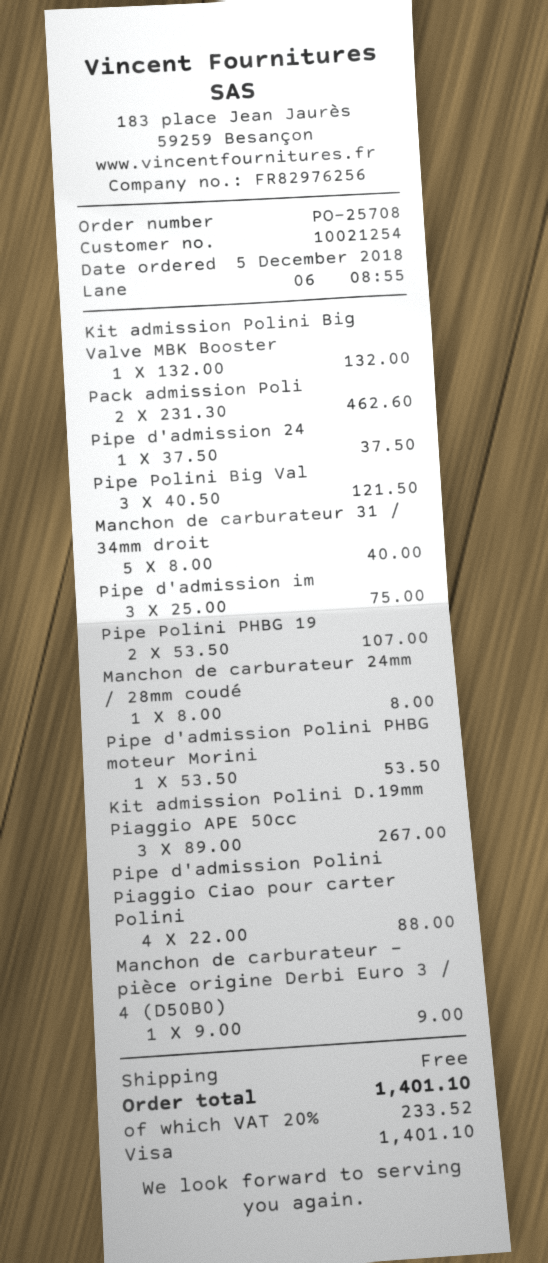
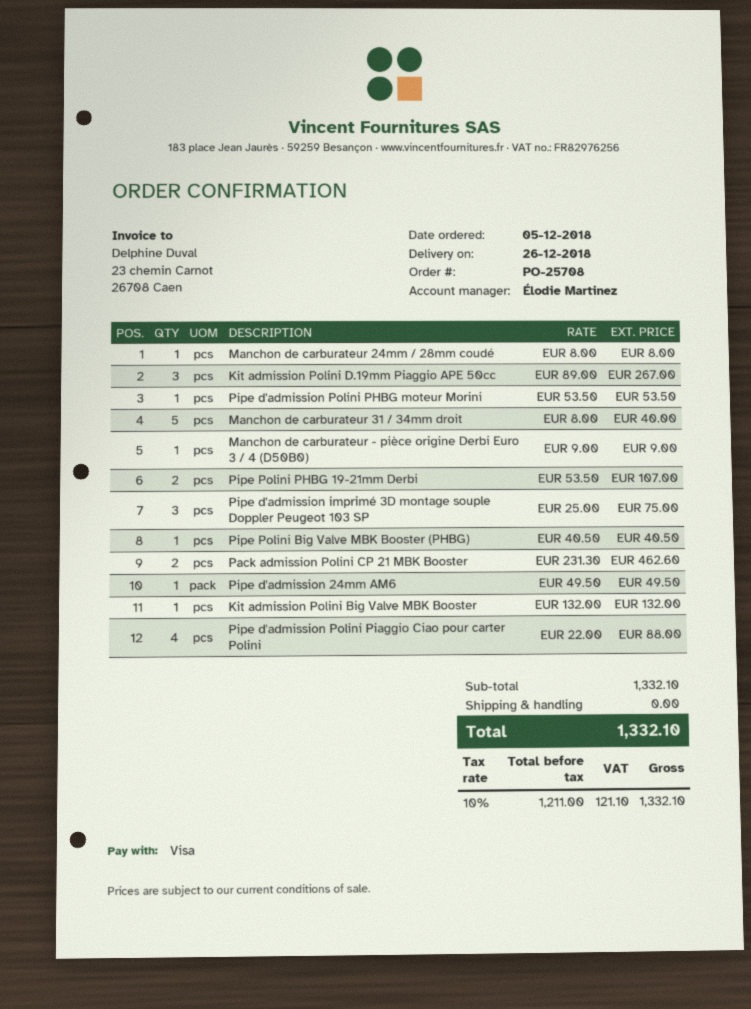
Pipe d'admission 24: 1 x 37.50 = 37.50 -> 1 x 49.50 = 49.50
Pipe Polini Big Val: 3 x 40.50 = 121.50 -> 1 x 40.50 = 40.50
tax: 20% = 233.52 -> 10% = 121.10
total: 1401.10 -> 1332.10

